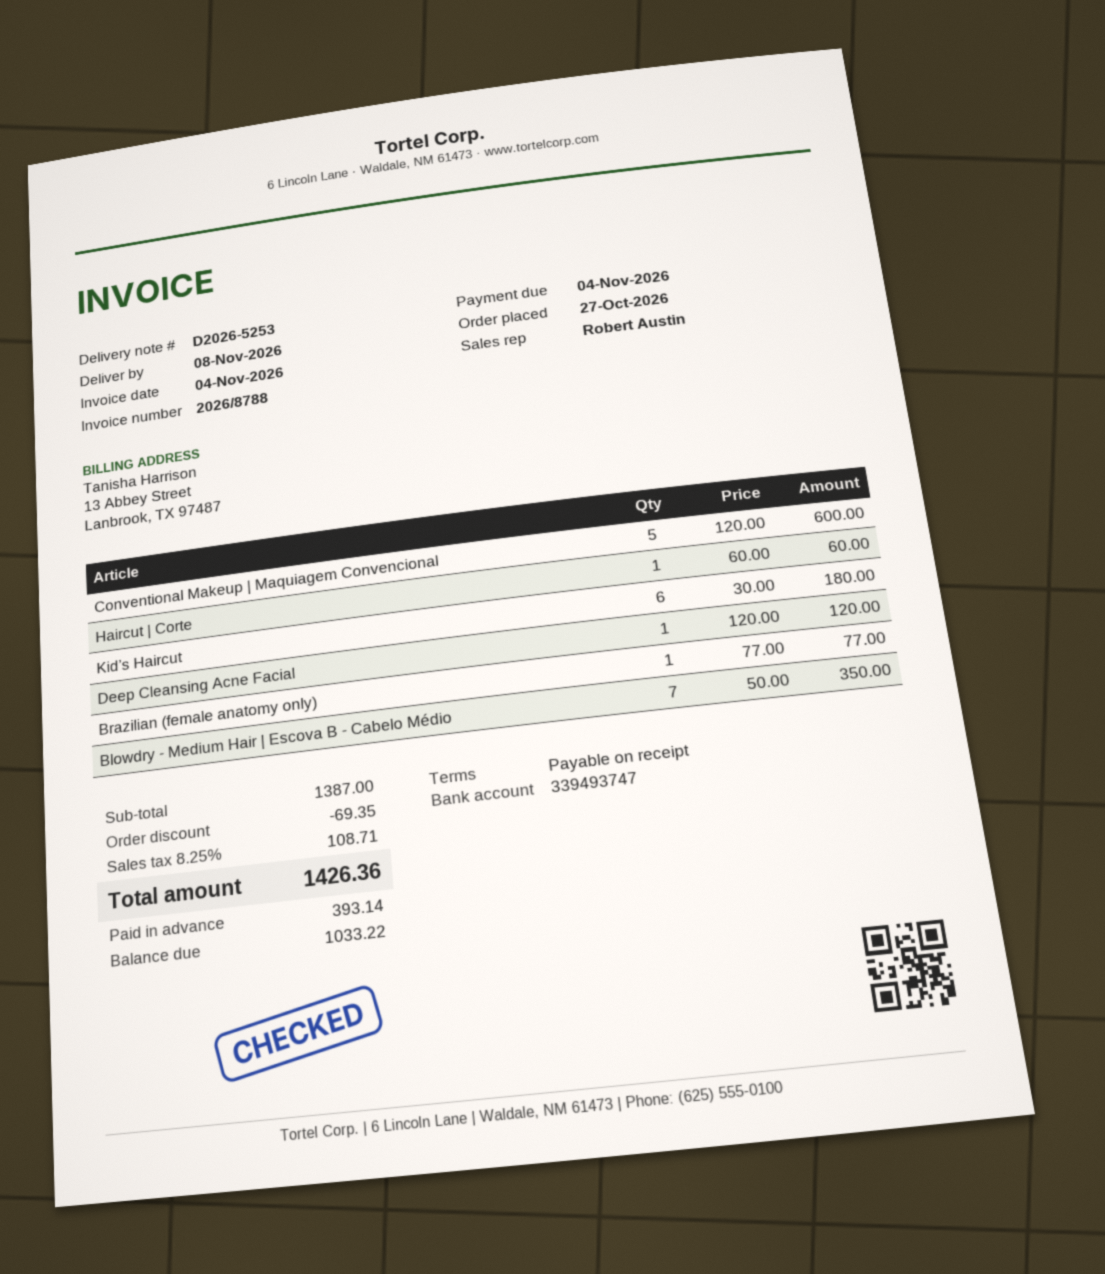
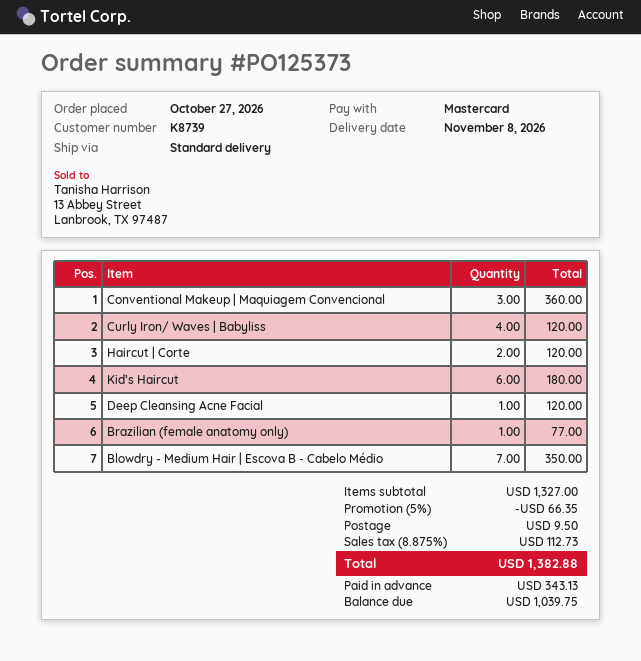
Conventional Makeup | Maquiagem Convencional: 5 for 600.00 -> 3 for 360.00
Haircut | Corte: 1 for 60.00 -> 2 for 120.00
Curly Iron/ Waves | Babyliss: none -> 4 for 120.00
subtotal: 1387.00 -> 1327.00
discount: 69.35 -> 66.35
shipping: none -> 9.50
tax: 8.25% = 108.71 -> 8.875% = 112.73
total: 1426.36 -> 1382.88
deposit: 393.14 -> 343.13
balance: 1033.22 -> 1039.75

